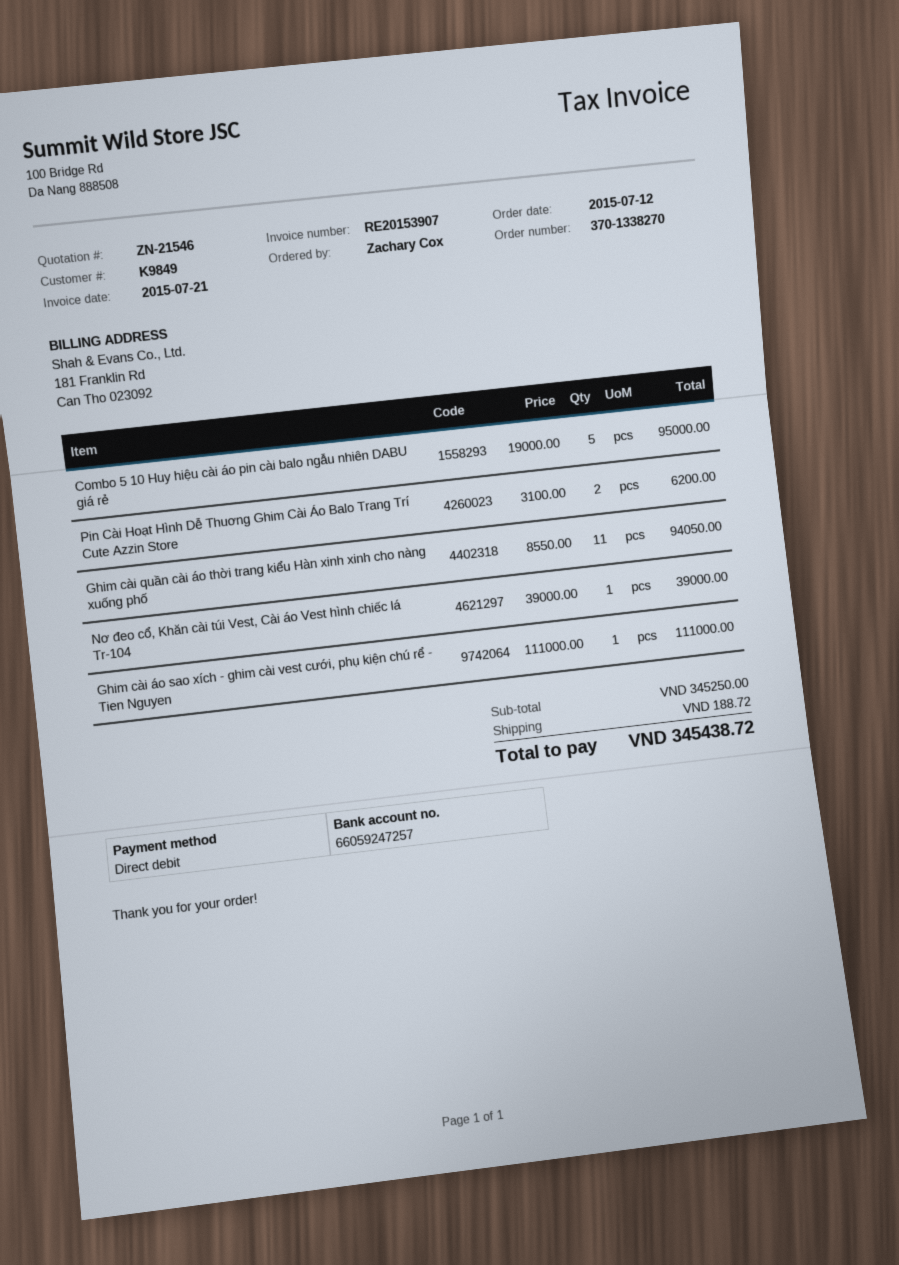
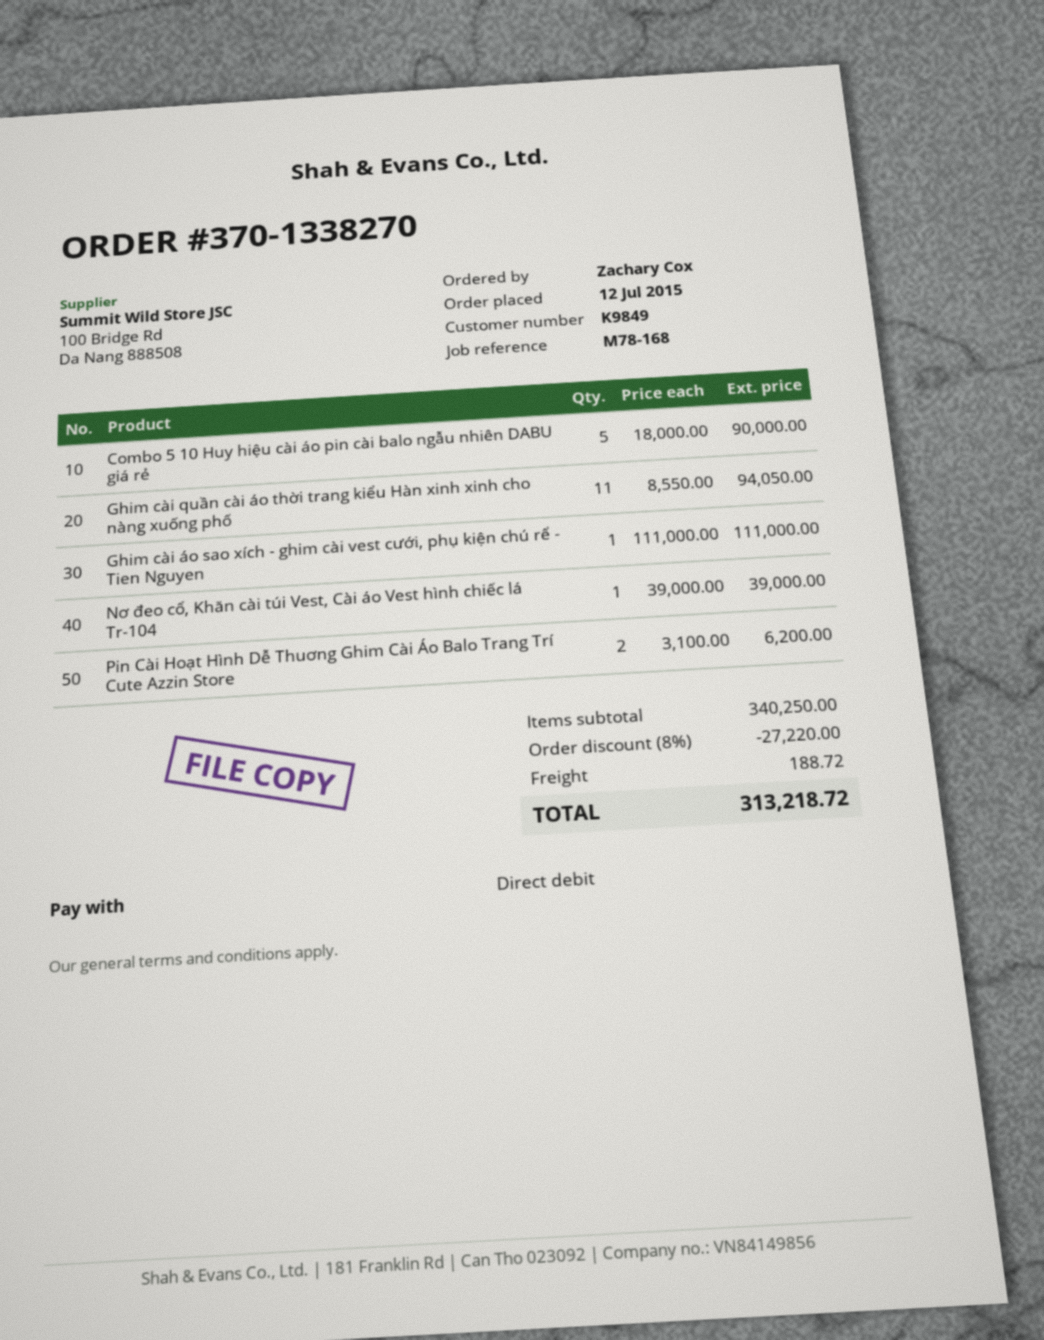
Combo 5 10 Huy hiệu cài áo pin cài balo ngẫu nhiên DABU giá rẻ: 5 x 19000.00 = 95000.00 -> 5 x 18000.00 = 90000.00
subtotal: 345250.00 -> 340250.00
discount: none -> 8% = 27220.00
total: 345438.72 -> 313218.72

